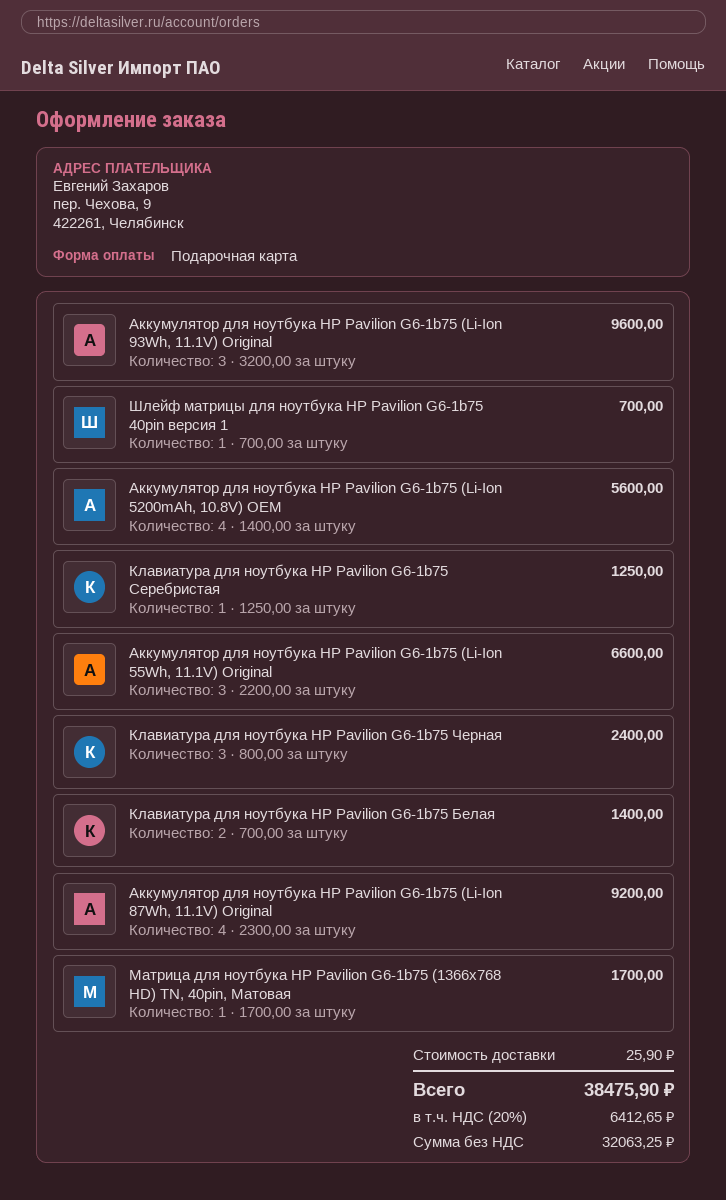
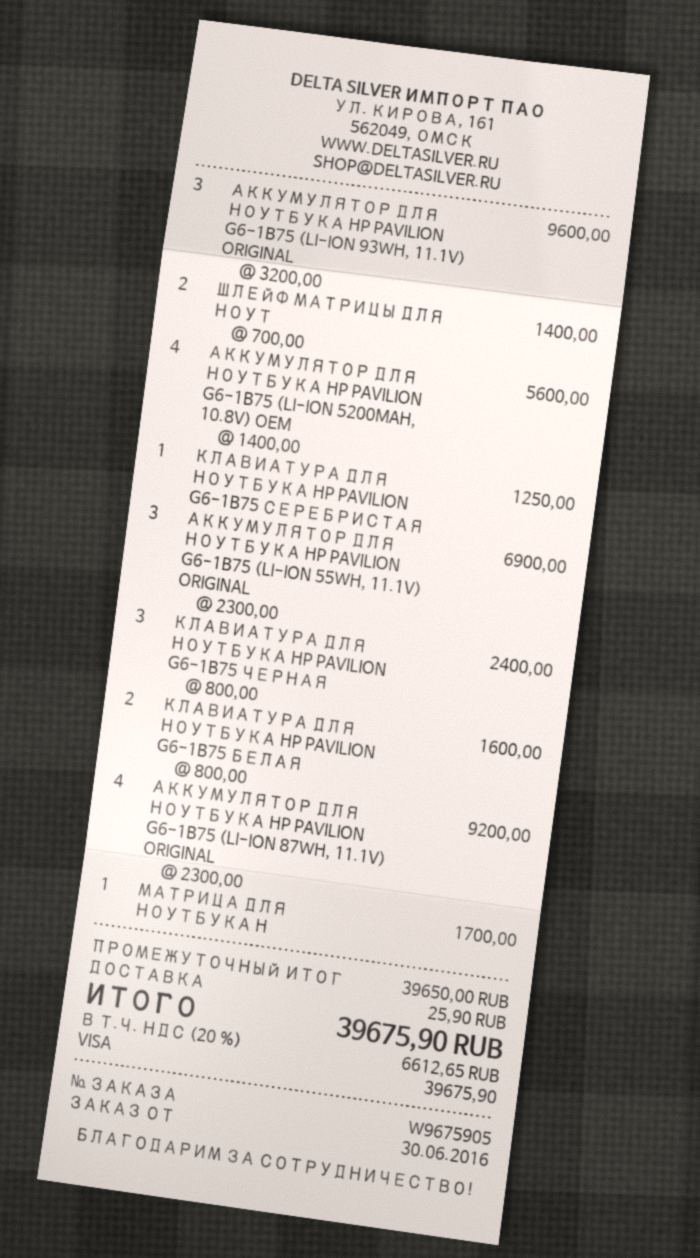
payment method: gift card -> Visa
Шлейф матрицы для ноутбука HP Pavilion G6-1b75 40pin версия 1: 1 x 700.00 = 700.00 -> 2 x 700.00 = 1400.00
Аккумулятор для ноутбука HP Pavilion G6-1b75 (Li-Ion 55Wh, 11.1V) Original: 3 x 2200.00 = 6600.00 -> 3 x 2300.00 = 6900.00
Клавиатура для ноутбука HP Pavilion G6-1b75 Белая: 2 x 700.00 = 1400.00 -> 2 x 800.00 = 1600.00
tax: 20% = 6412.65 -> 20% = 6612.65
total: 38475.90 -> 39675.90

